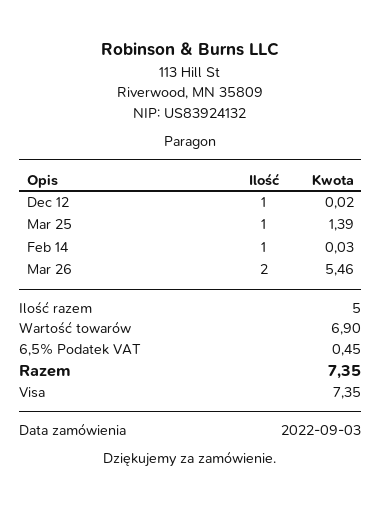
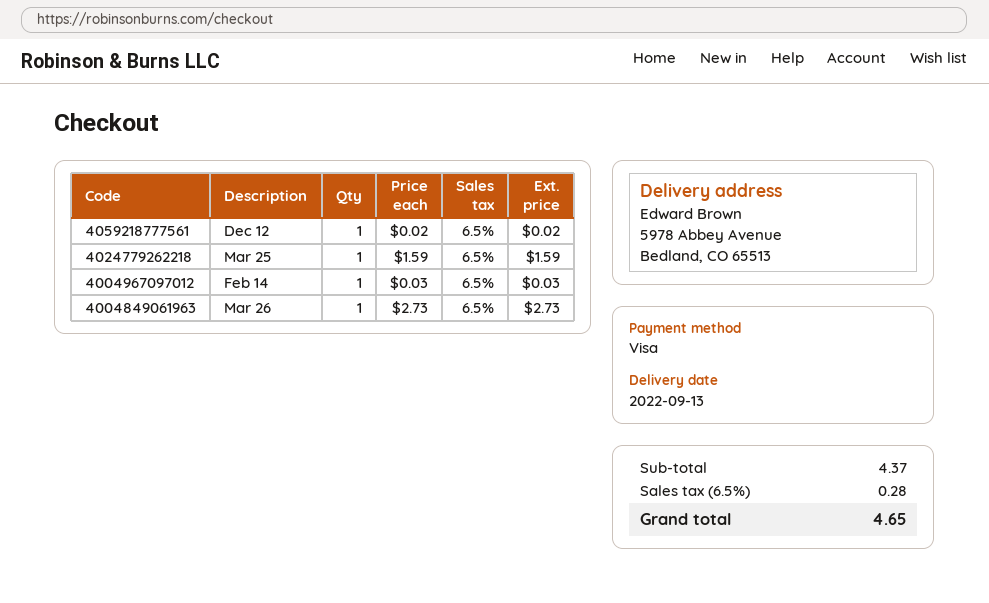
Mar 25: 1 for 1.39 -> 1 for 1.59
Mar 26: 2 for 5.46 -> 1 for 2.73
subtotal: 6.90 -> 4.37
tax: 6.5% = 0.45 -> 6.5% = 0.28
total: 7.35 -> 4.65

